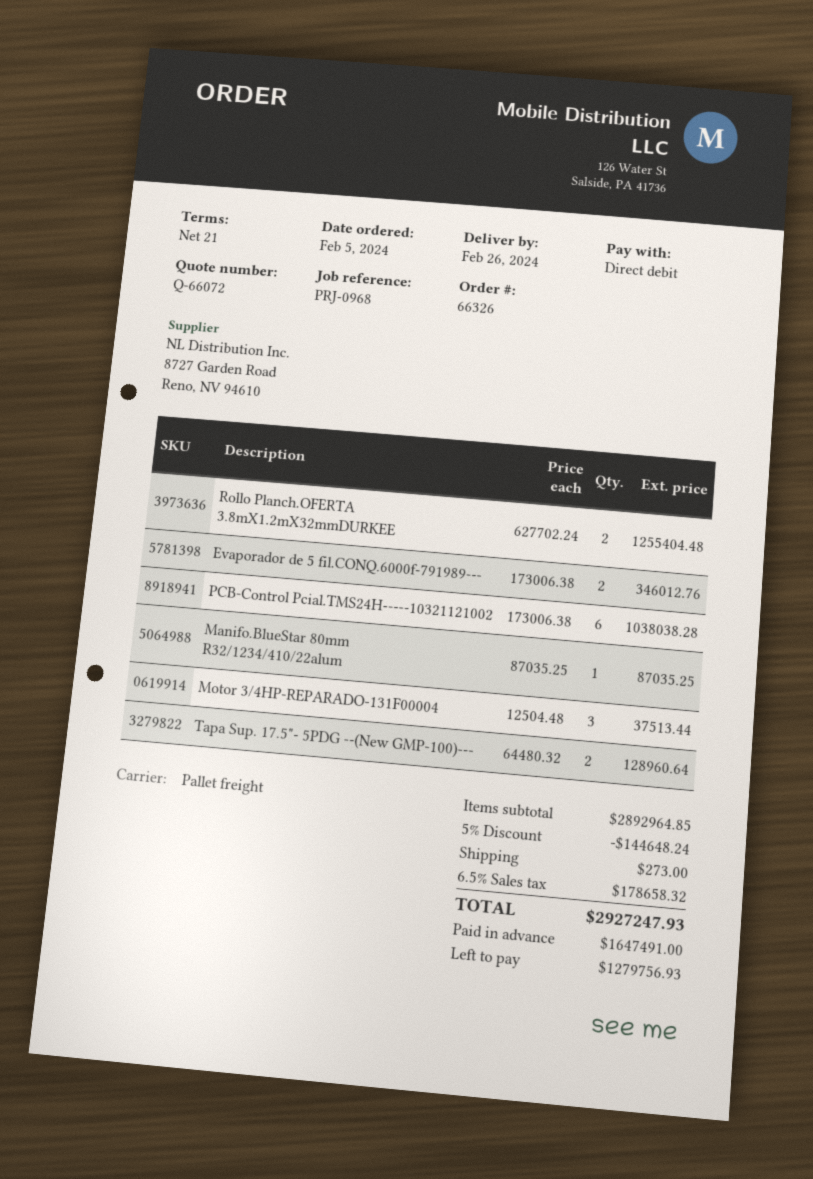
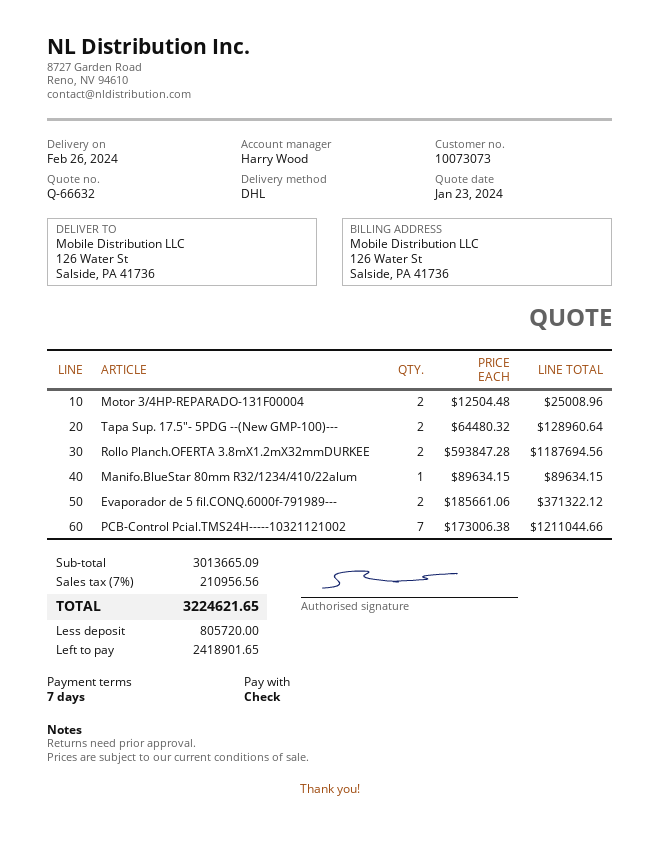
quote number: Q-66072 -> Q-66632
payment terms: 21 days -> 7 days
payment method: direct debit -> cheque
shipping method: pallet freight -> DHL
Rollo Planch.OFERTA 3.8mX1.2mX32mmDURKEE: 2 x 627702.24 = 1255404.48 -> 2 x 593847.28 = 1187694.56
Evaporador de 5 fil.CONQ.6000f-791989---: 2 x 173006.38 = 346012.76 -> 2 x 185661.06 = 371322.12
PCB-Control Pcial.TMS24H-----10321121002: 6 x 173006.38 = 1038038.28 -> 7 x 173006.38 = 1211044.66
Manifo.BlueStar 80mm R32/1234/410/22alum: 1 x 87035.25 = 87035.25 -> 1 x 89634.15 = 89634.15
Motor 3/4HP-REPARADO-131F00004: 3 x 12504.48 = 37513.44 -> 2 x 12504.48 = 25008.96
subtotal: 2892964.85 -> 3013665.09
discount: 5% = 144648.24 -> none
shipping: 273.00 -> none
tax: 6.5% = 178658.32 -> 7% = 210956.56
total: 2927247.93 -> 3224621.65
deposit: 1647491.00 -> 805720.00
balance: 1279756.93 -> 2418901.65

